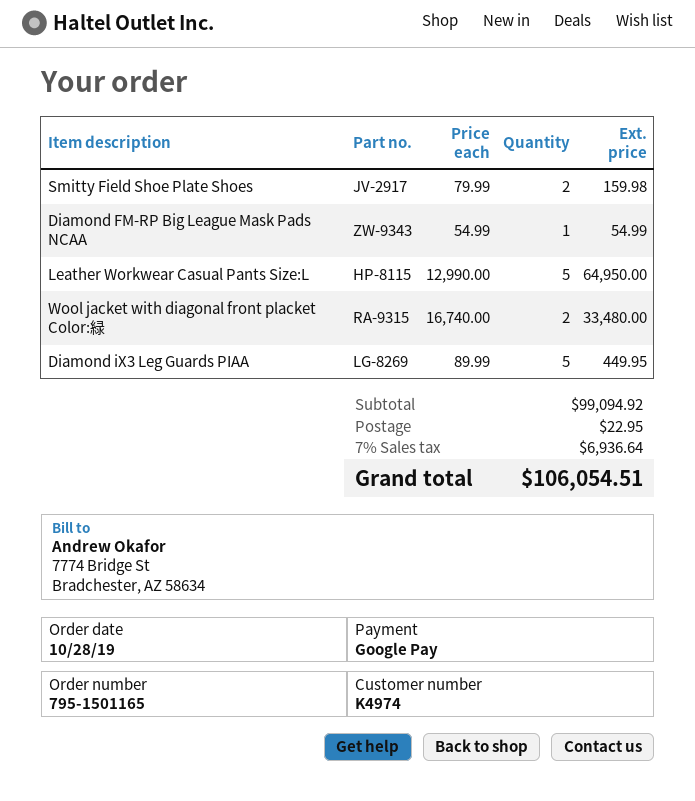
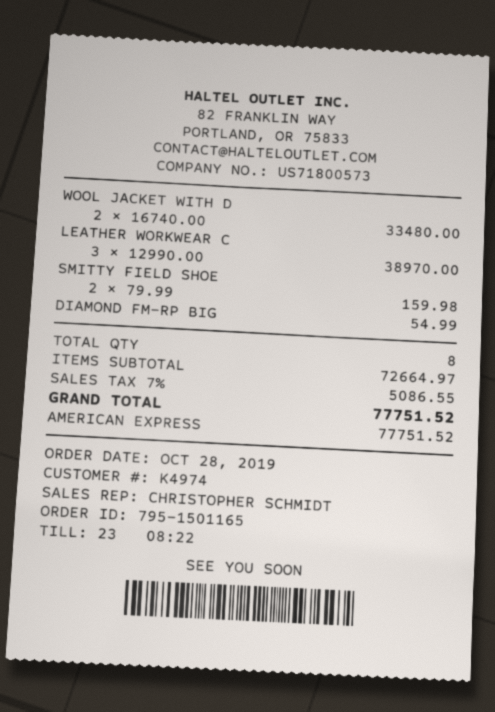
payment method: Google Pay -> American Express
Leather Workwear Casual Pants Size:L: 5 x 12990.00 = 64950.00 -> 3 x 12990.00 = 38970.00
Diamond iX3 Leg Guards PIAA: 5 x 89.99 = 449.95 -> none
subtotal: 99094.92 -> 72664.97
shipping: 22.95 -> none
tax: 7% = 6936.64 -> 7% = 5086.55
total: 106054.51 -> 77751.52

